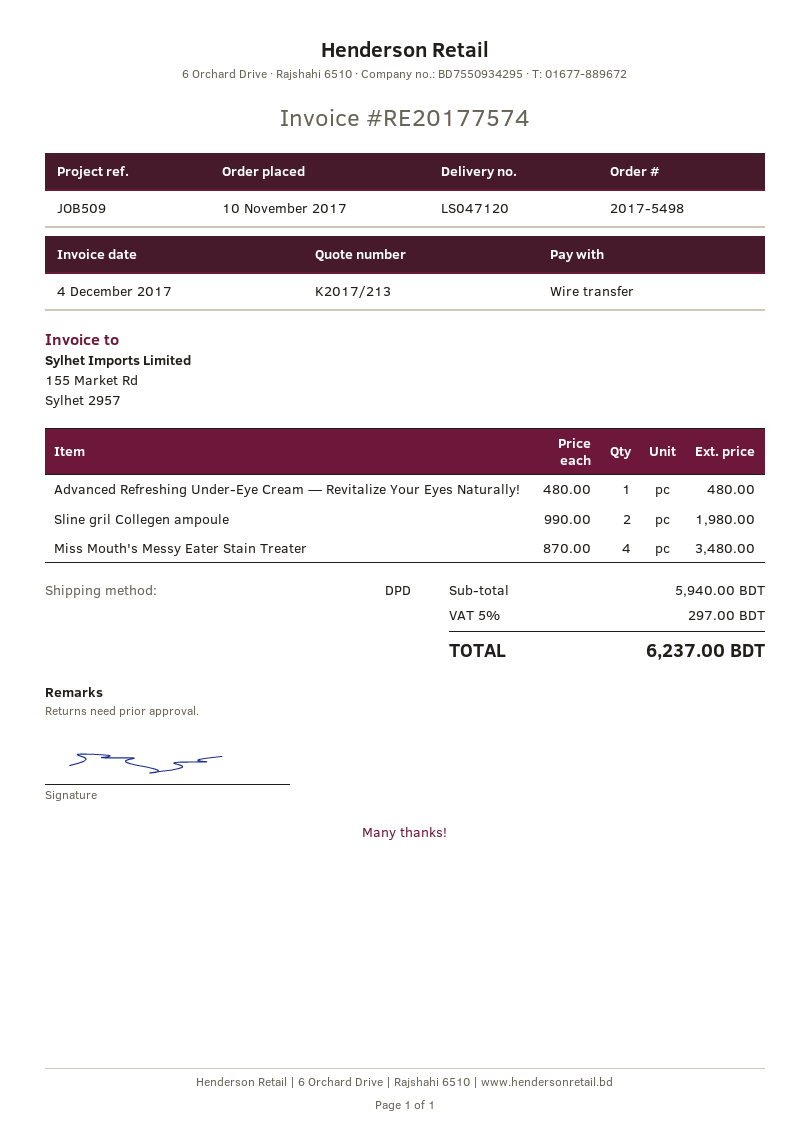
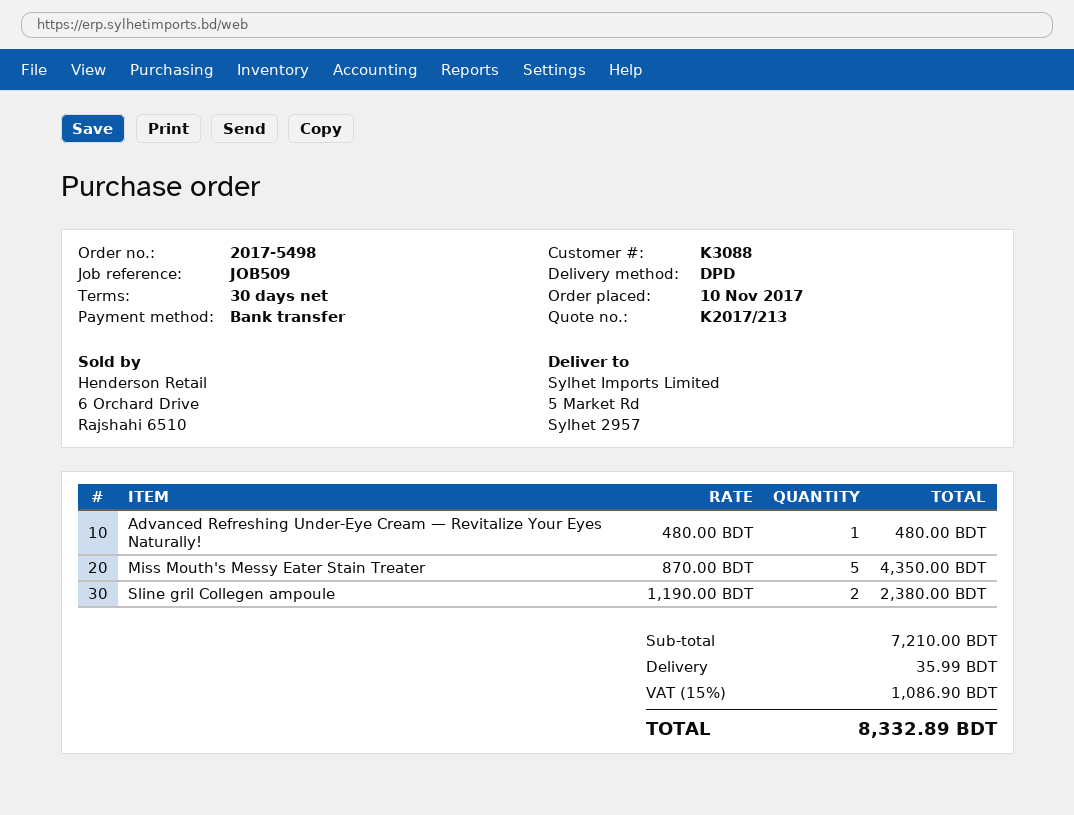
Sline gril Collegen ampoule: 2 x 990.00 = 1980.00 -> 2 x 1190.00 = 2380.00
Miss Mouth's Messy Eater Stain Treater: 4 x 870.00 = 3480.00 -> 5 x 870.00 = 4350.00
subtotal: 5940.00 -> 7210.00
shipping: none -> 35.99
tax: 5% = 297.00 -> 15% = 1086.90
total: 6237.00 -> 8332.89

